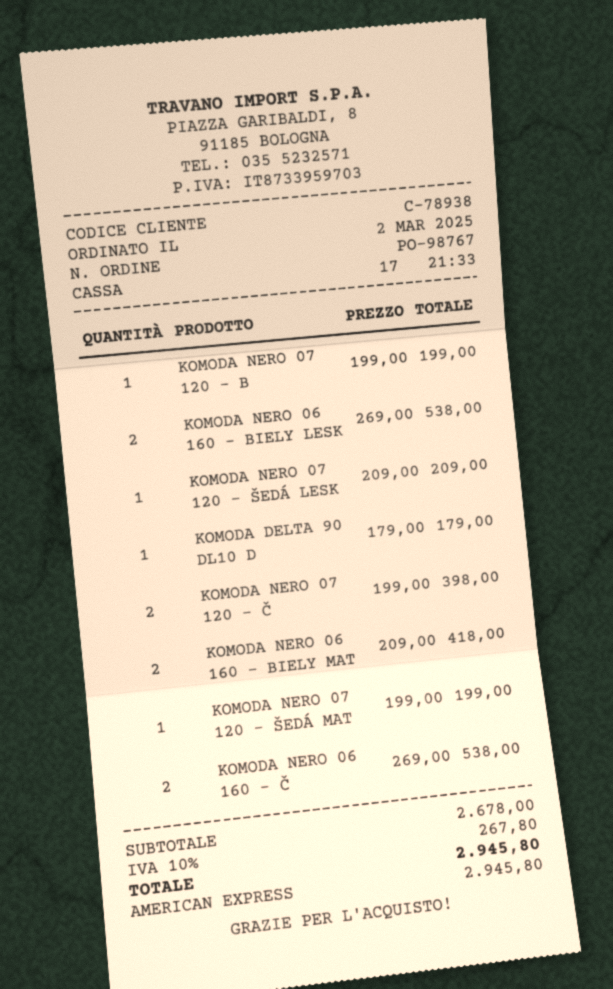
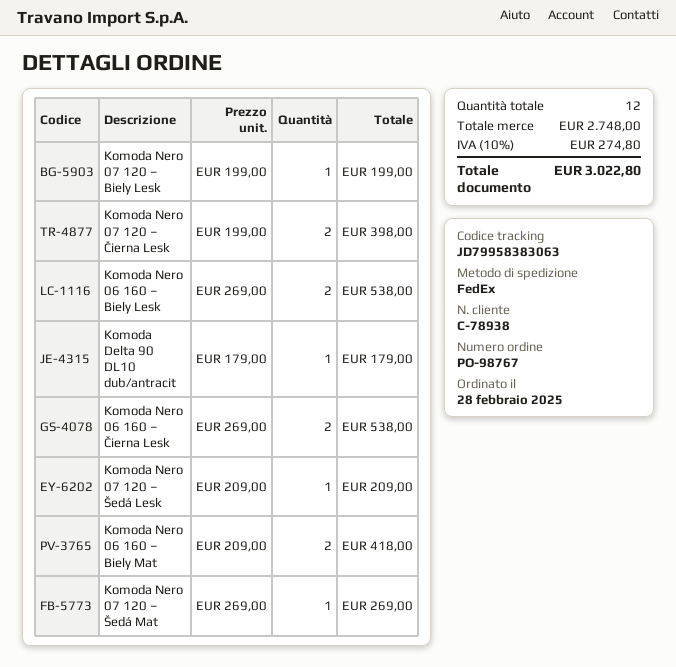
order date: 2025-03-02 -> 2025-02-28
KOMODA NERO 07 120 – ŠEDÁ MAT: 1 x 199.00 = 199.00 -> 1 x 269.00 = 269.00
subtotal: 2678.00 -> 2748.00
tax: 10% = 267.80 -> 10% = 274.80
total: 2945.80 -> 3022.80

